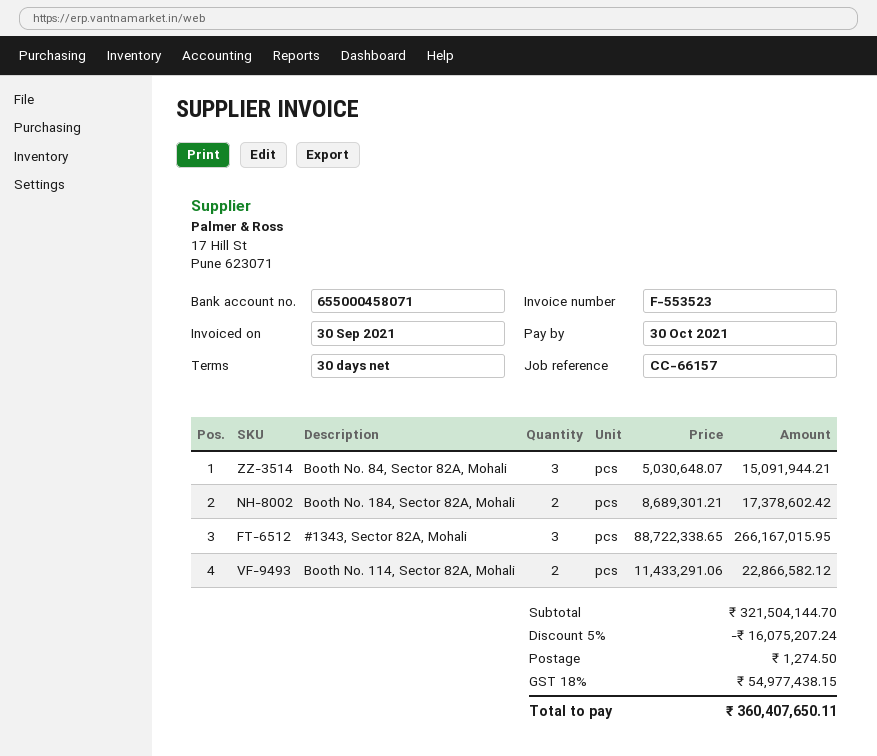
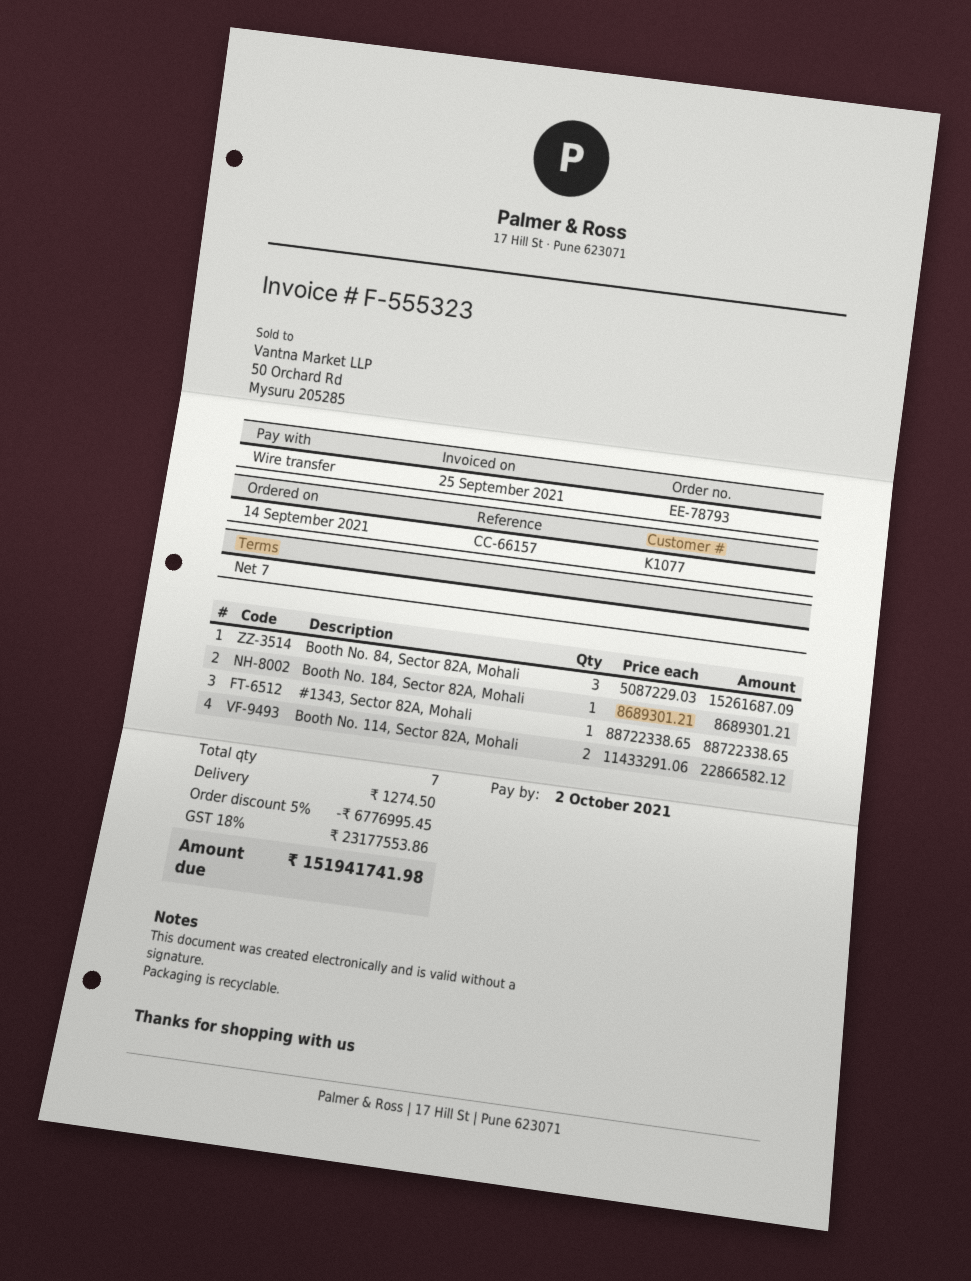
invoice number: F-553523 -> F-555323
invoice date: 2021-09-30 -> 2021-09-25
payment terms: 30 days -> 7 days
due date: 2021-10-30 -> 2021-10-02
Booth No. 84, Sector 82A, Mohali: 3 x 5030648.07 = 15091944.21 -> 3 x 5087229.03 = 15261687.09
Booth No. 184, Sector 82A, Mohali: 2 x 8689301.21 = 17378602.42 -> 1 x 8689301.21 = 8689301.21
#1343, Sector 82A, Mohali: 3 x 88722338.65 = 266167015.95 -> 1 x 88722338.65 = 88722338.65
discount: 5% = 16075207.24 -> 5% = 6776995.45
tax: 18% = 54977438.15 -> 18% = 23177553.86
total: 360407650.11 -> 151941741.98

